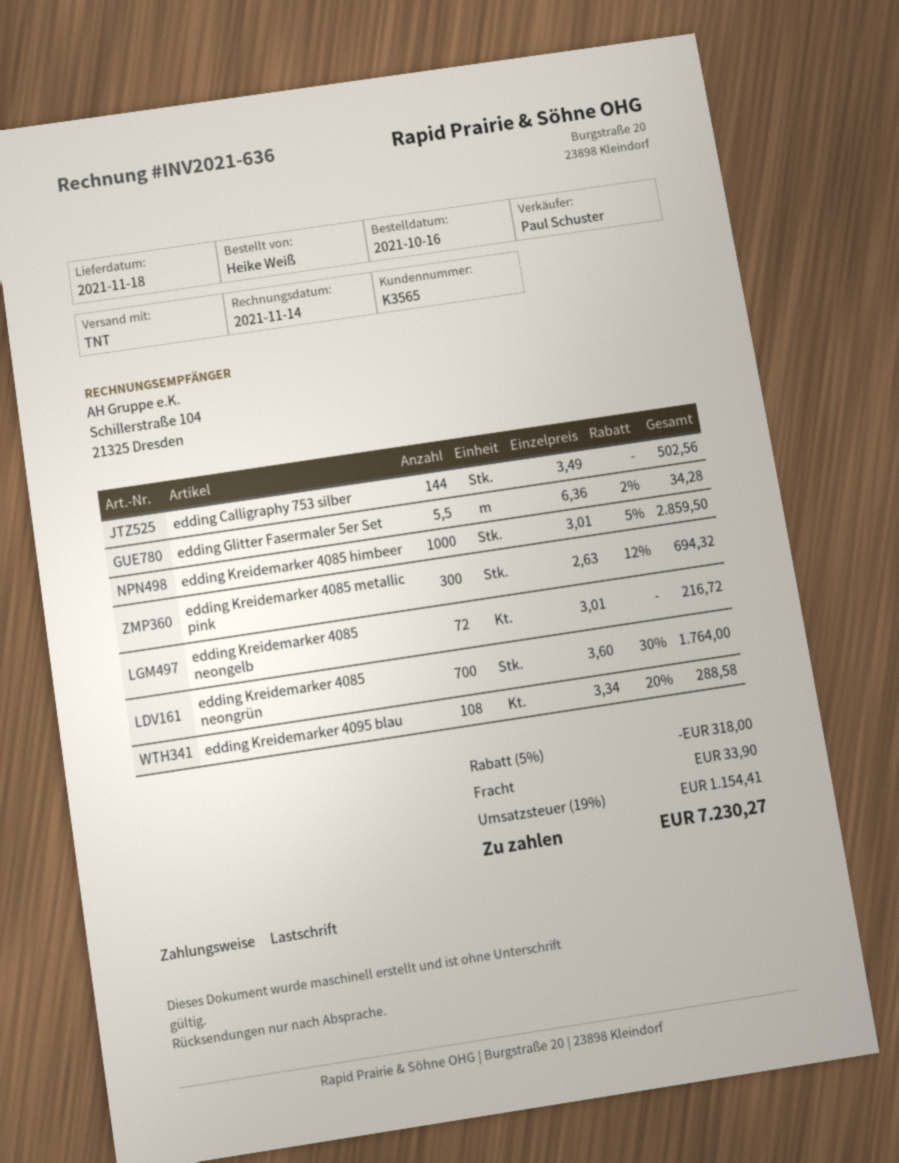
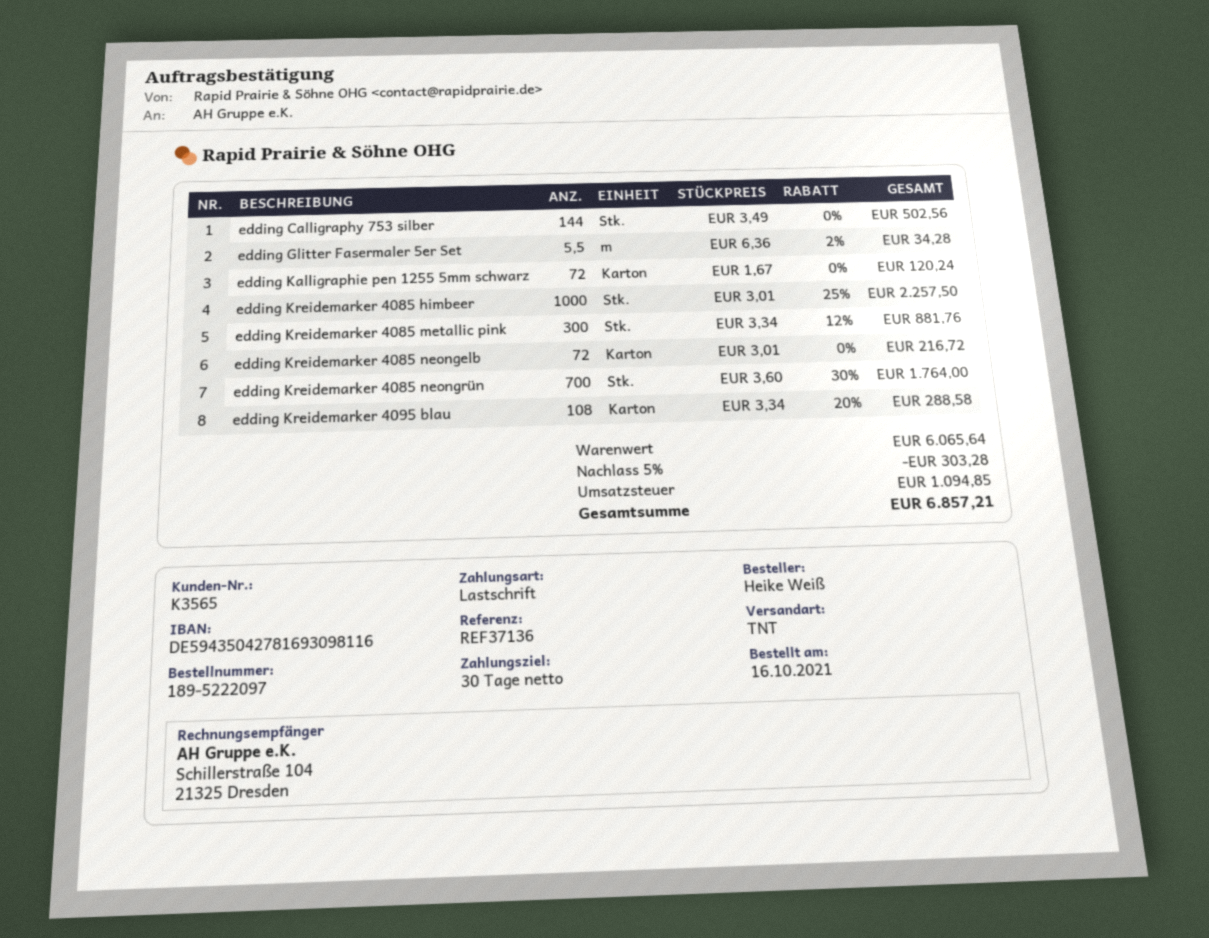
edding Kreidemarker 4085 himbeer: 1000 x 3.01 - 5% = 2859.50 -> 1000 x 3.01 - 25% = 2257.50
edding Kreidemarker 4085 metallic pink: 300 x 2.63 - 12% = 694.32 -> 300 x 3.34 - 12% = 881.76
edding Kalligraphie pen 1255 5mm schwarz: none -> 72 x 1.67 = 120.24
discount: 5% = 318.00 -> 5% = 303.28
shipping: 33.90 -> none
tax: 1154.41 -> 1094.85
total: 7230.27 -> 6857.21

